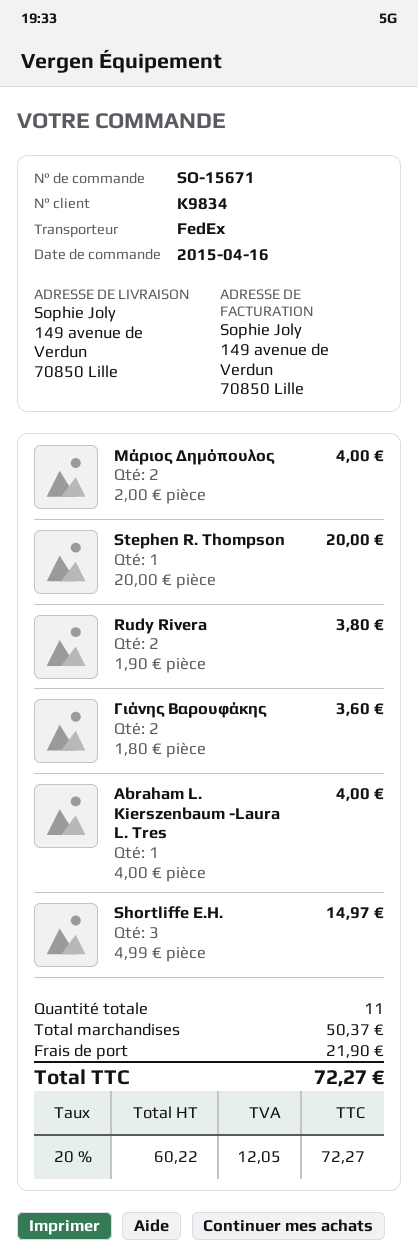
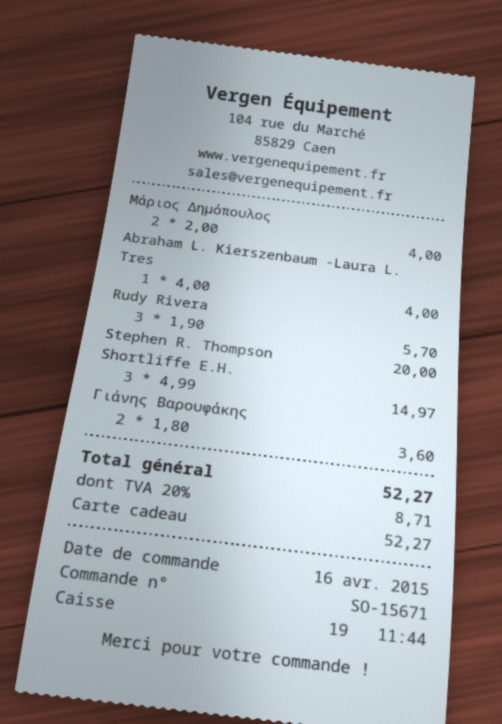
Rudy Rivera: 2 x 1.90 = 3.80 -> 3 x 1.90 = 5.70
shipping: 21.90 -> none
tax: 20% = 12.05 -> 20% = 8.71
total: 72.27 -> 52.27

